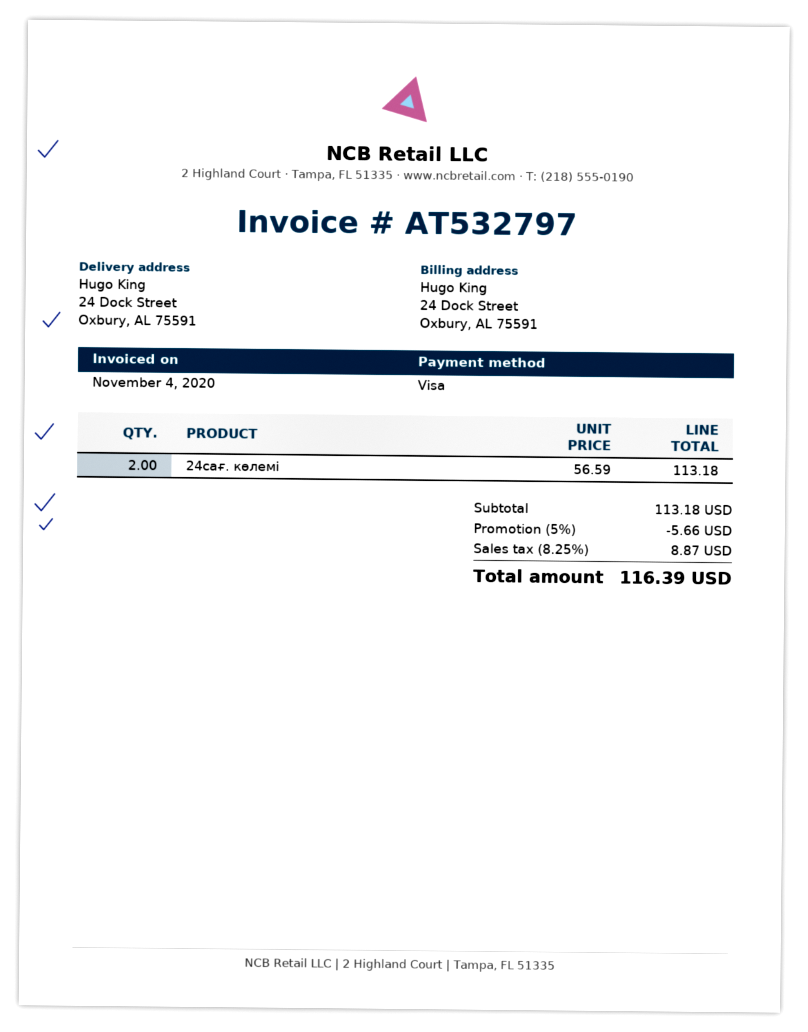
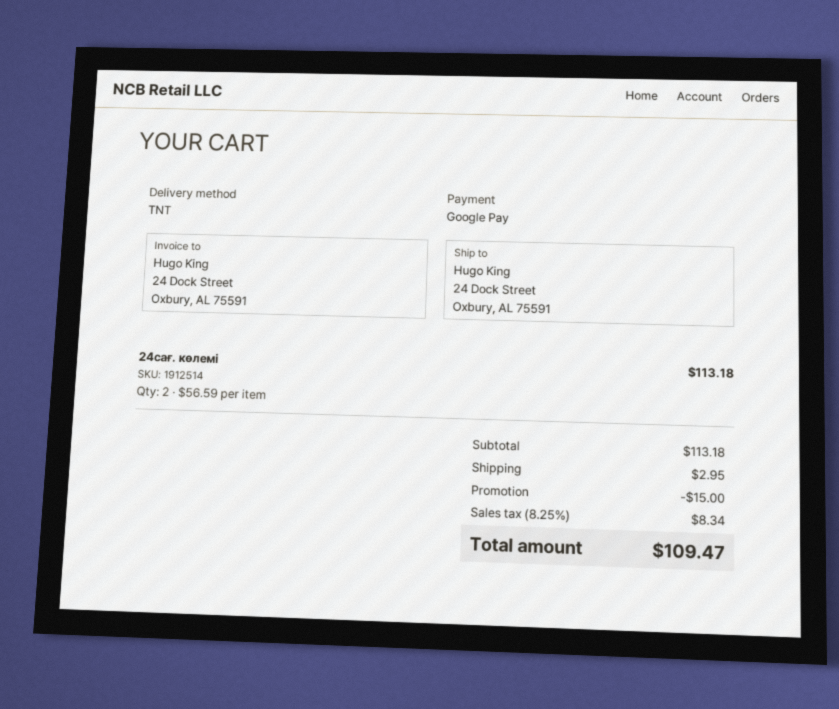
payment method: Visa -> Google Pay
discount: 5.66 -> 15.00
shipping: none -> 2.95
tax: 8.25% = 8.87 -> 8.25% = 8.34
total: 116.39 -> 109.47

